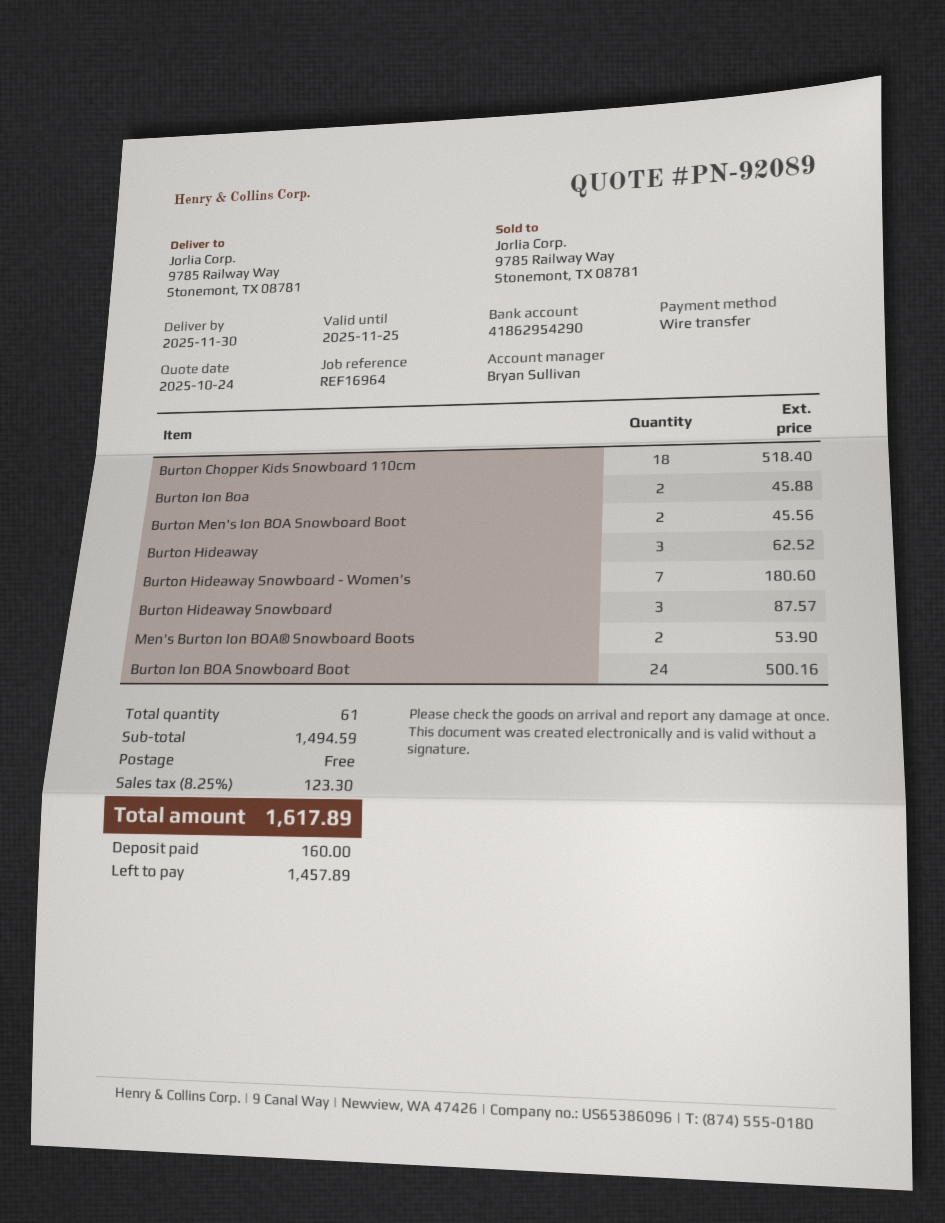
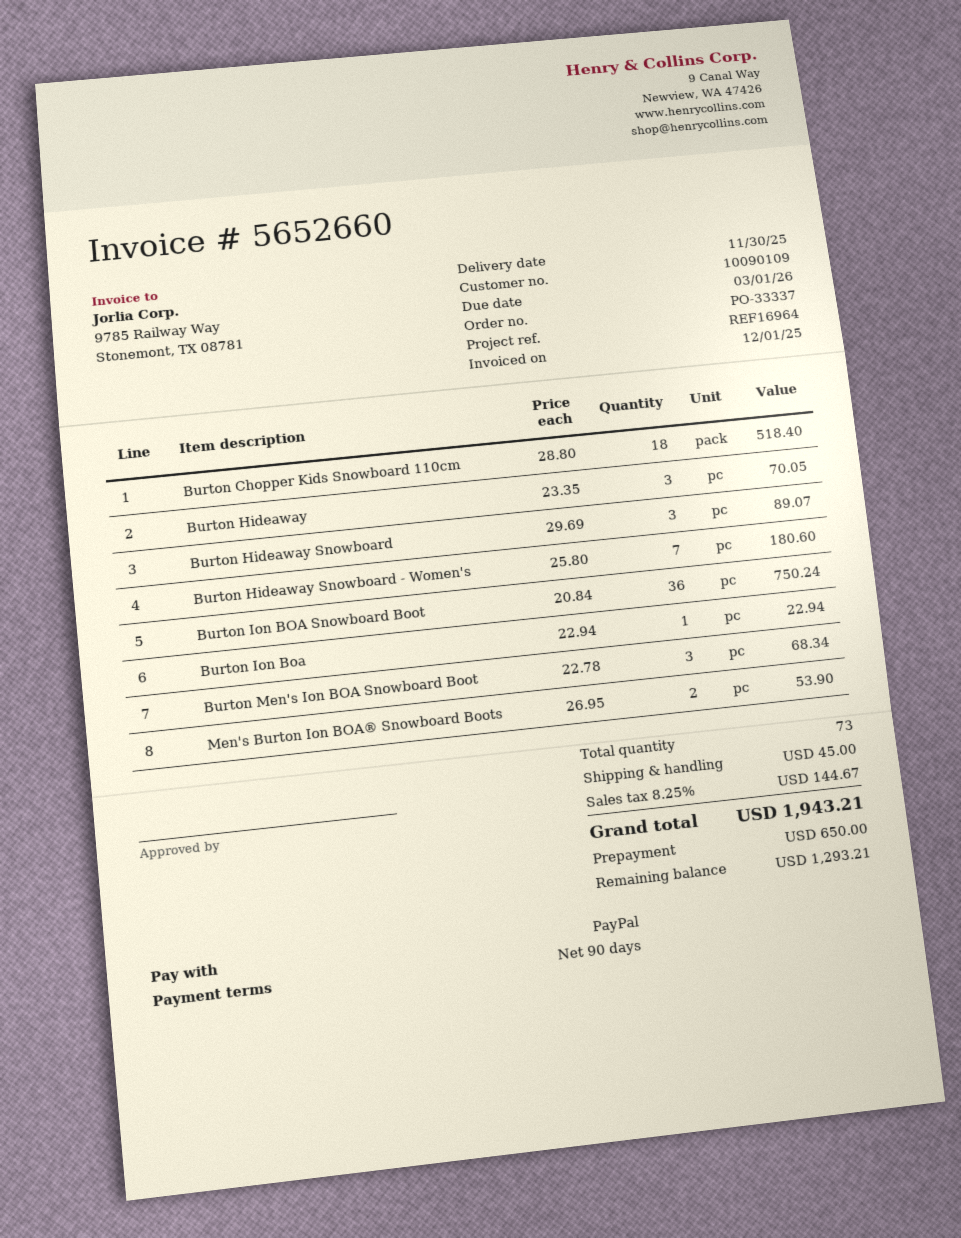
payment method: bank transfer -> PayPal
Burton Ion Boa: 2 for 45.88 -> 1 for 22.94
Burton Men's Ion BOA Snowboard Boot: 2 for 45.56 -> 3 for 68.34
Burton Hideaway: 3 for 62.52 -> 3 for 70.05
Burton Hideaway Snowboard: 3 for 87.57 -> 3 for 89.07
Burton Ion BOA Snowboard Boot: 24 for 500.16 -> 36 for 750.24
total quantity: 61 -> 73
shipping: 0.00 -> 45.00
tax: 8.25% = 123.30 -> 8.25% = 144.67
total: 1617.89 -> 1943.21
deposit: 160.00 -> 650.00
balance: 1457.89 -> 1293.21

